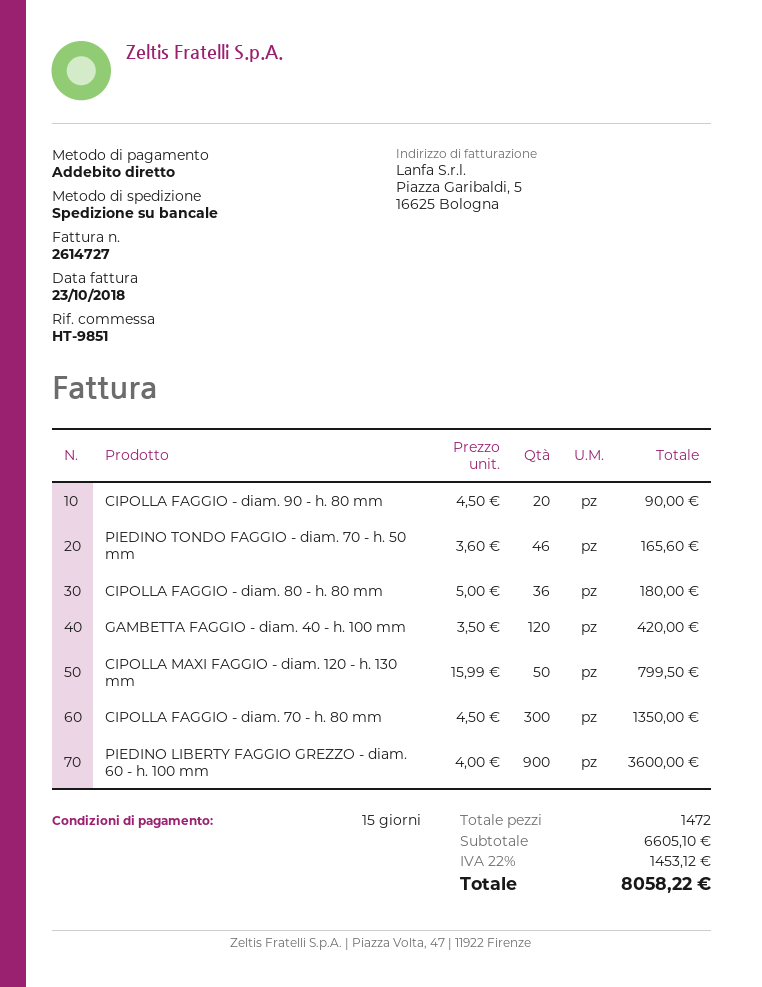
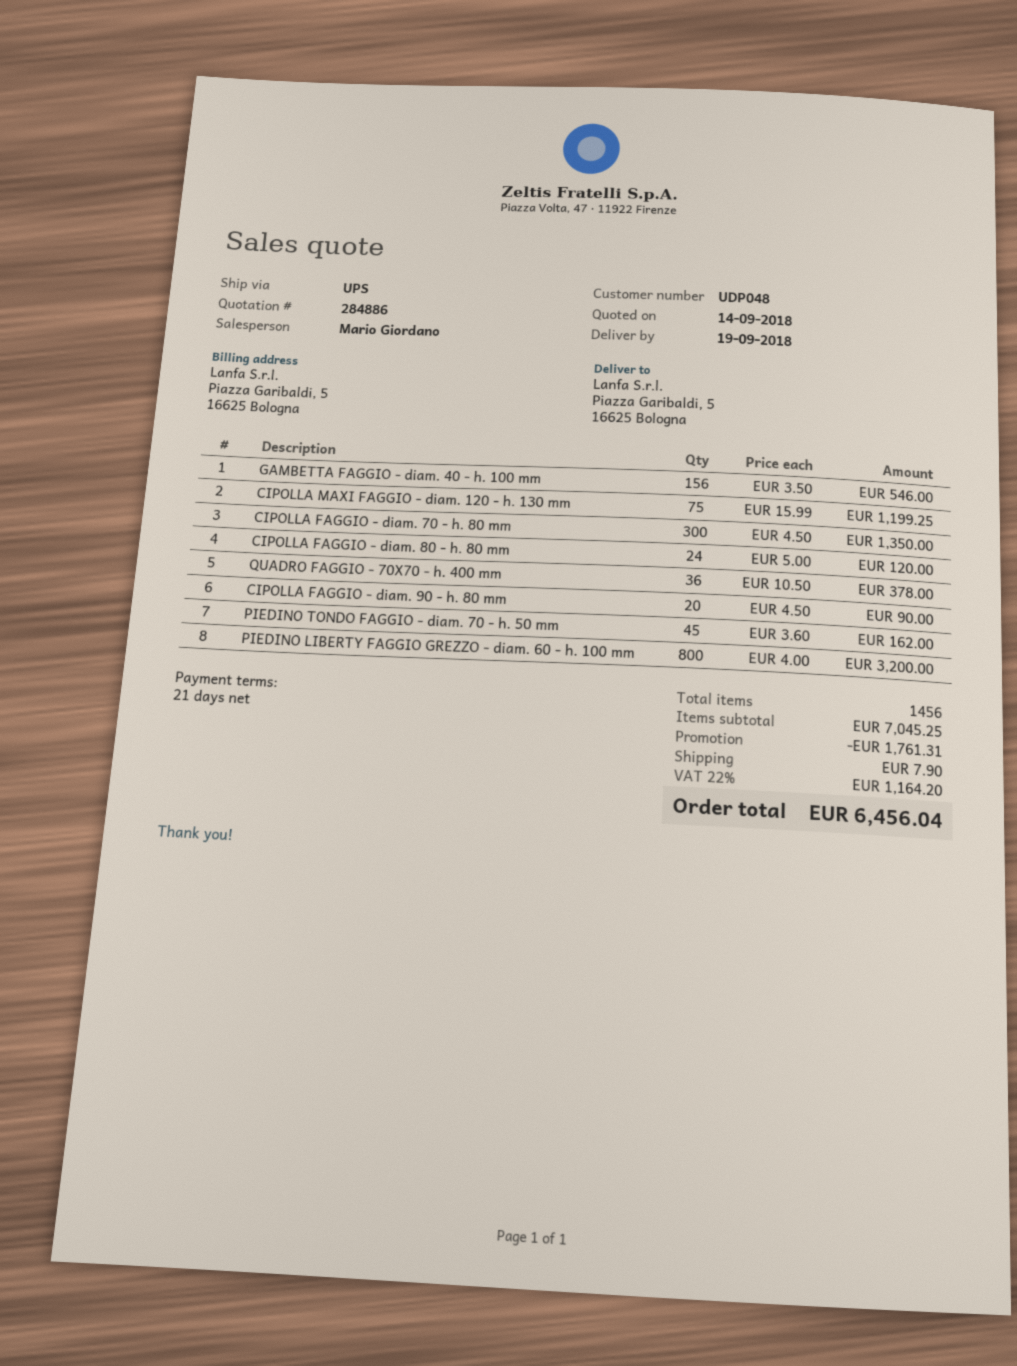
payment terms: 15 days -> 21 days
shipping method: pallet freight -> UPS
PIEDINO TONDO FAGGIO - diam. 70 - h. 50 mm: 46 x 3.60 = 165.60 -> 45 x 3.60 = 162.00
CIPOLLA FAGGIO - diam. 80 - h. 80 mm: 36 x 5.00 = 180.00 -> 24 x 5.00 = 120.00
GAMBETTA FAGGIO - diam. 40 - h. 100 mm: 120 x 3.50 = 420.00 -> 156 x 3.50 = 546.00
CIPOLLA MAXI FAGGIO - diam. 120 - h. 130 mm: 50 x 15.99 = 799.50 -> 75 x 15.99 = 1199.25
PIEDINO LIBERTY FAGGIO GREZZO - diam. 60 - h. 100 mm: 900 x 4.00 = 3600.00 -> 800 x 4.00 = 3200.00
QUADRO FAGGIO - 70X70 - h. 400 mm: none -> 36 x 10.50 = 378.00
total quantity: 1472 -> 1456
subtotal: 6605.10 -> 7045.25
discount: none -> 1761.31
shipping: none -> 7.90
tax: 22% = 1453.12 -> 22% = 1164.20
total: 8058.22 -> 6456.04

